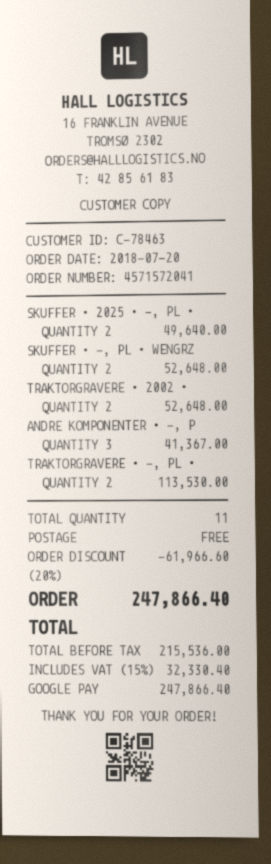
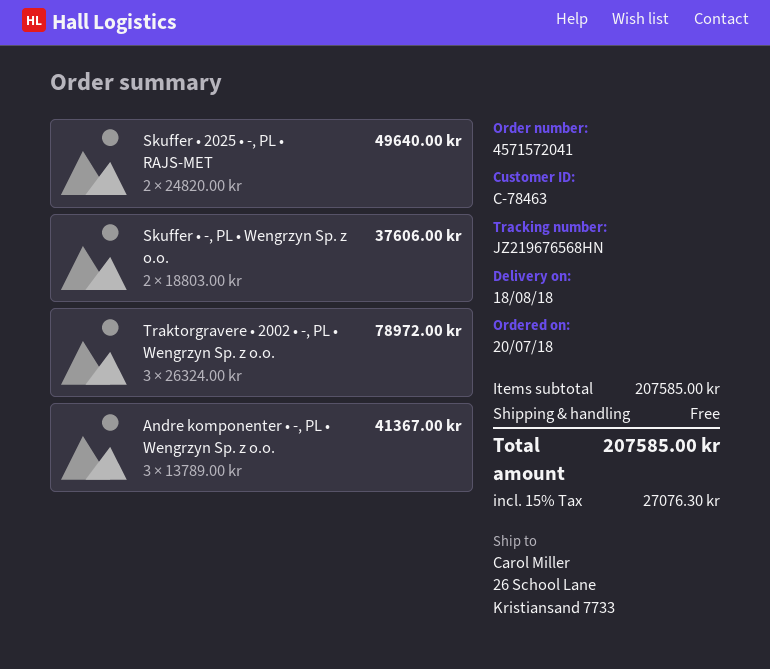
SKUFFER • -, PL • WENGRZ: 2 for 52648.00 -> 2 for 37606.00
TRAKTORGRAVERE • 2002 •: 2 for 52648.00 -> 3 for 78972.00
TRAKTORGRAVERE • -, PL •: 2 for 113530.00 -> none
discount: 20% = 61966.60 -> none
tax: 15% = 32330.40 -> 15% = 27076.30
total: 247866.40 -> 207585.00

